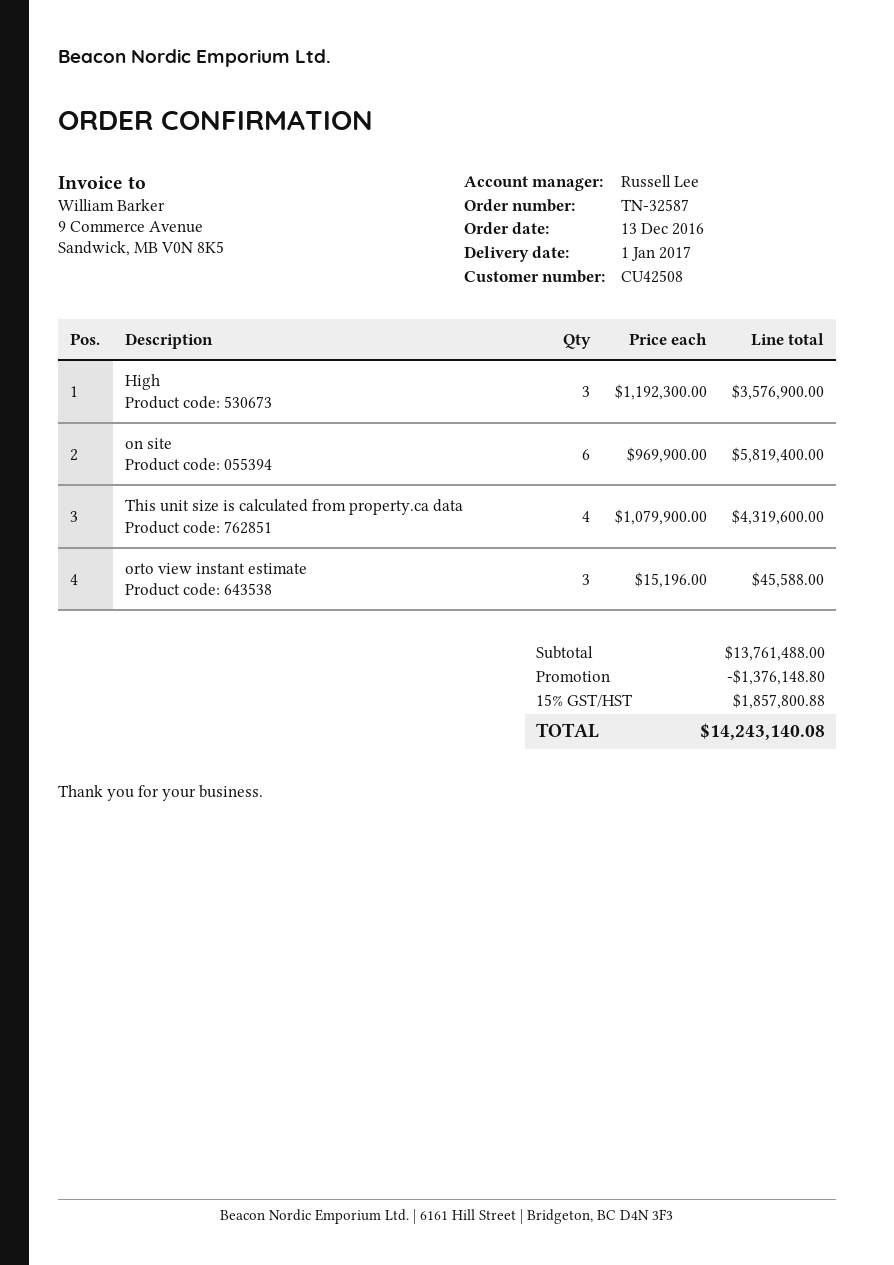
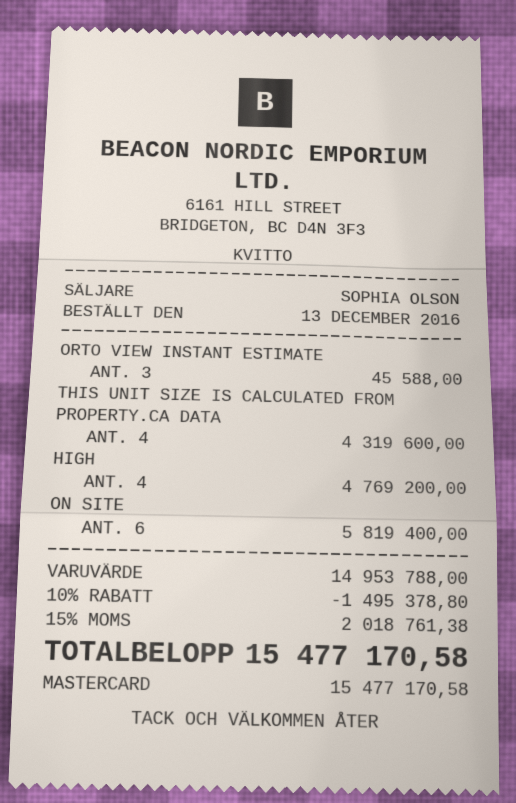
sales rep: Russell Lee -> SOPHIA OLSON
High: 3 for 3576900.00 -> 4 for 4769200.00
subtotal: 13761488.00 -> 14953788.00
discount: 1376148.80 -> 1495378.80
tax: 15% = 1857800.88 -> 15% = 2018761.38
total: 14243140.08 -> 15477170.58

